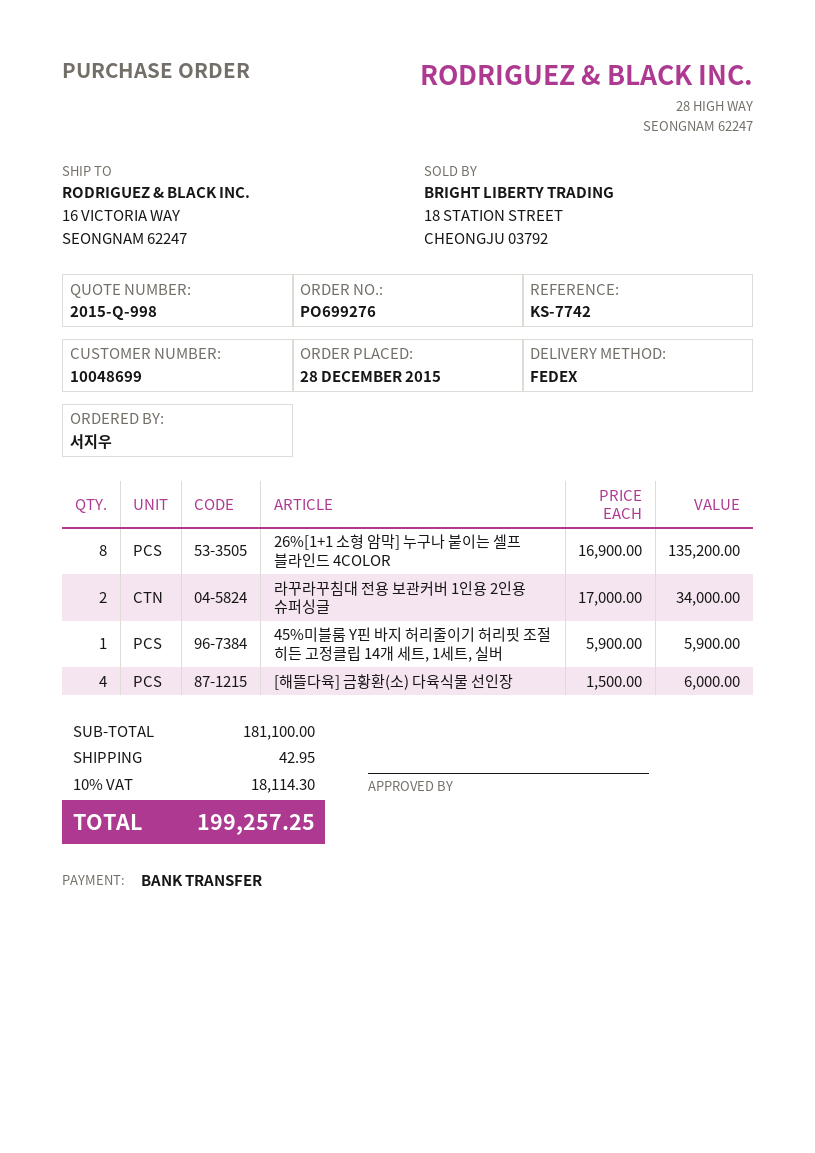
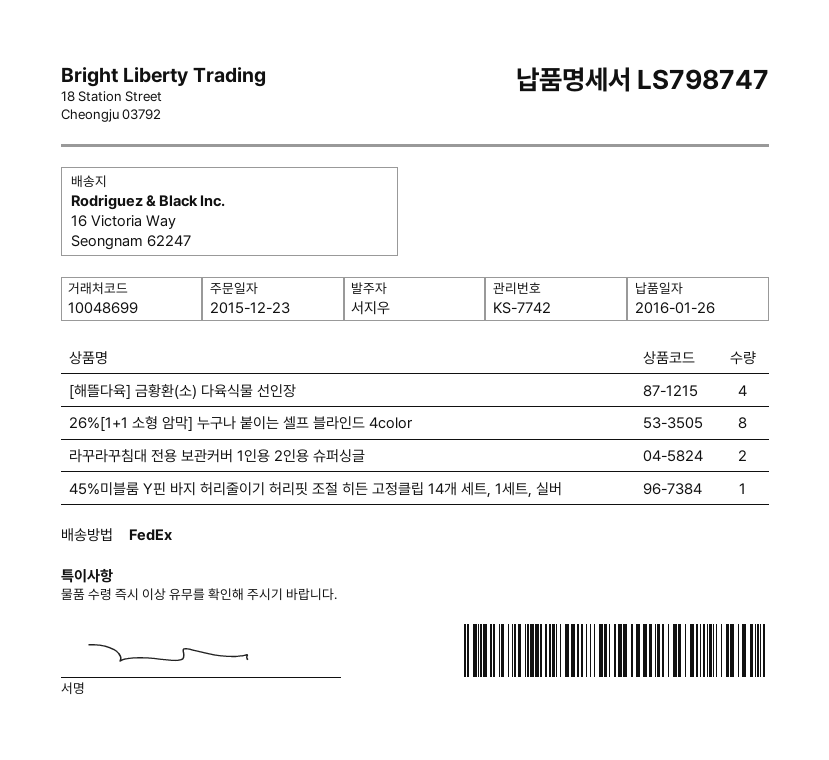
order date: 2015-12-28 -> 2015-12-23

